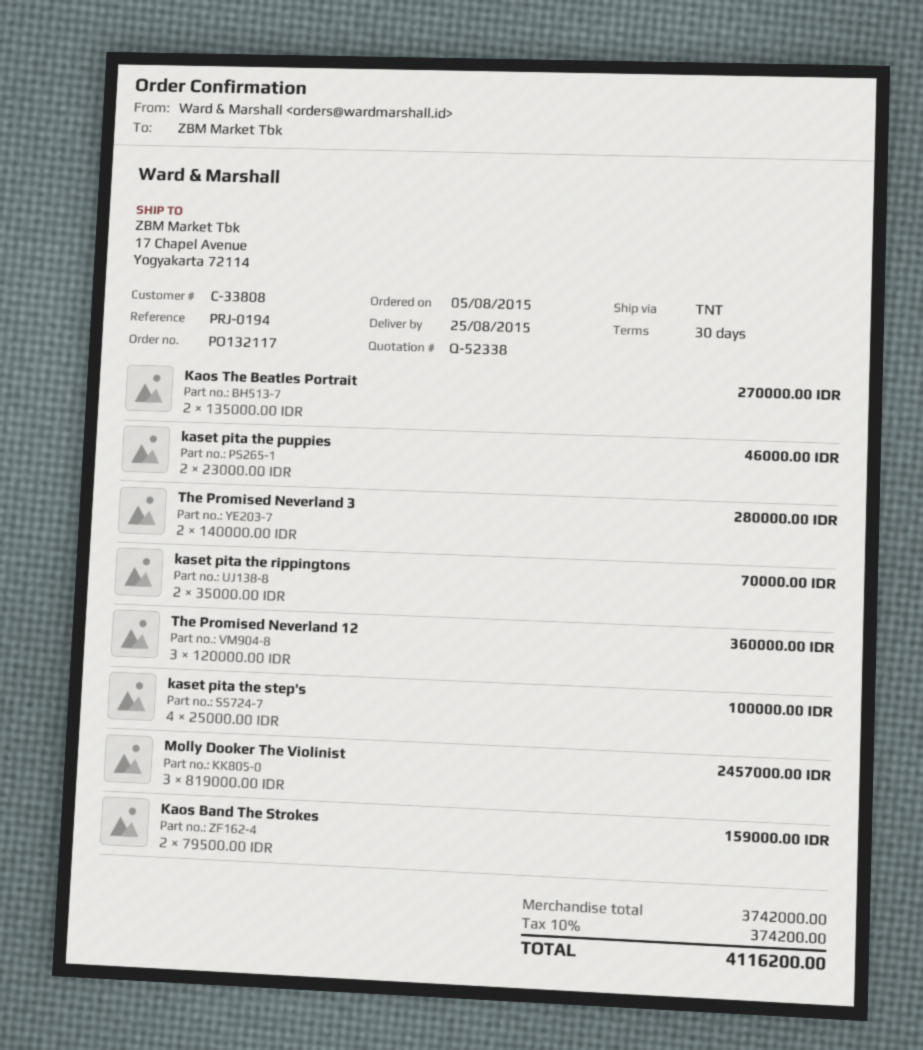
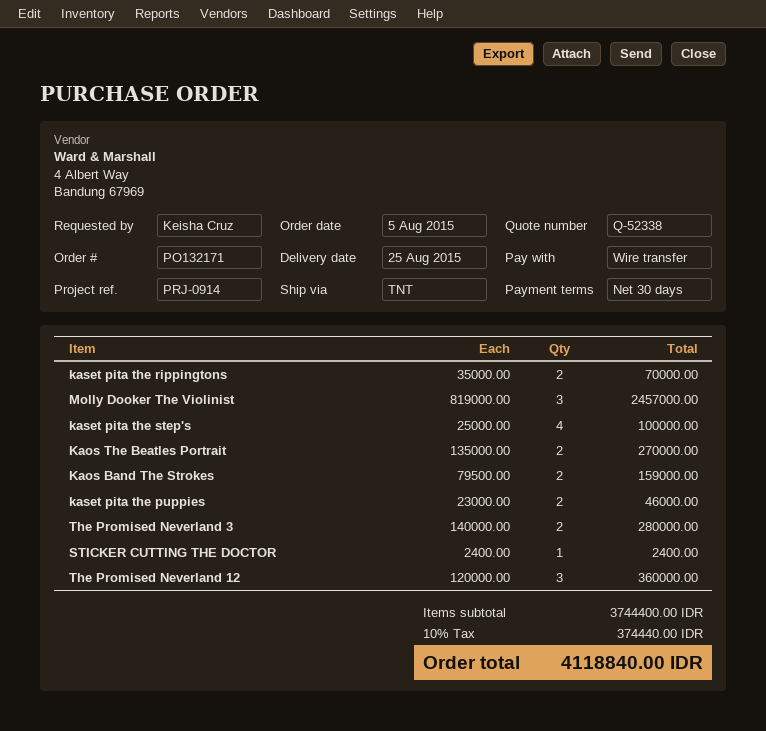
order number: PO132117 -> PO132171
reference: PRJ-0194 -> PRJ-0914
STICKER CUTTING THE DOCTOR: none -> 1 x 2400.00 = 2400.00
subtotal: 3742000.00 -> 3744400.00
tax: 10% = 374200.00 -> 10% = 374440.00
total: 4116200.00 -> 4118840.00

